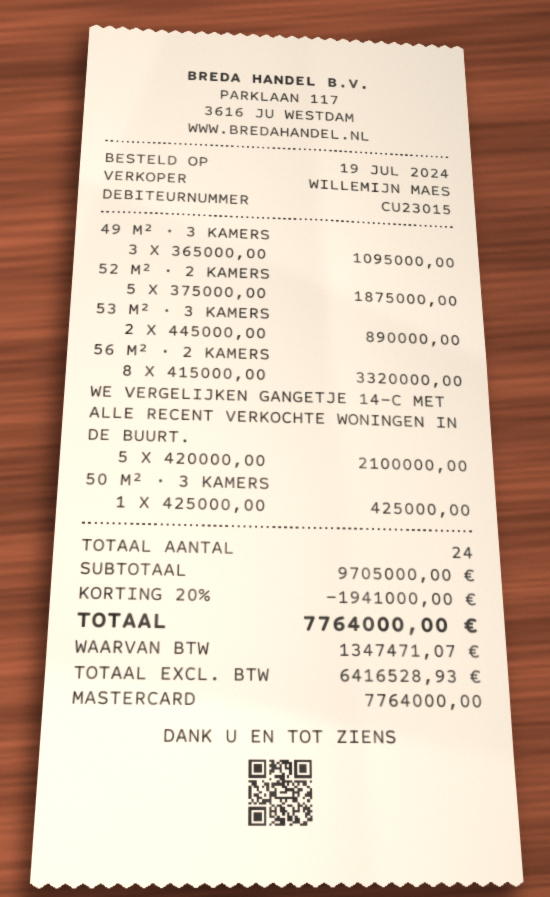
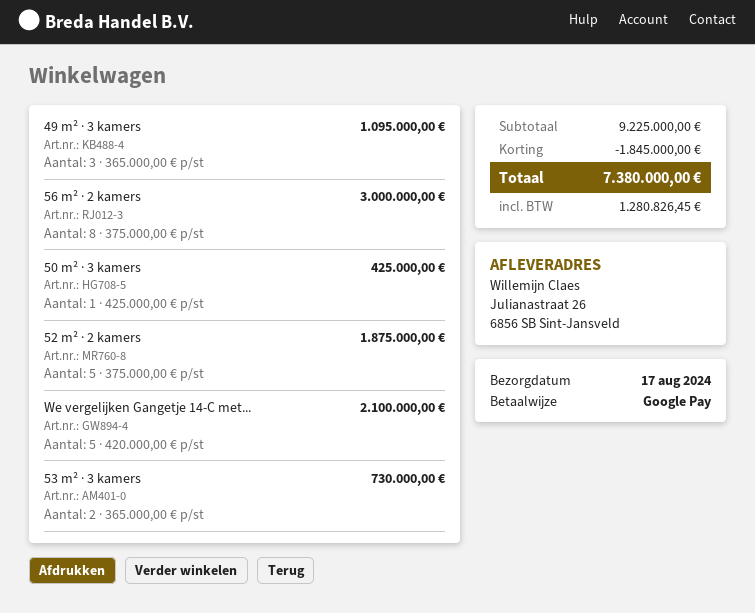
payment method: Mastercard -> Google Pay
53 M² · 3 KAMERS: 2 x 445000.00 = 890000.00 -> 2 x 365000.00 = 730000.00
56 M² · 2 KAMERS: 8 x 415000.00 = 3320000.00 -> 8 x 375000.00 = 3000000.00
subtotal: 9705000.00 -> 9225000.00
discount: 1941000.00 -> 1845000.00
tax: 1347471.07 -> 1280826.45
total: 7764000.00 -> 7380000.00

